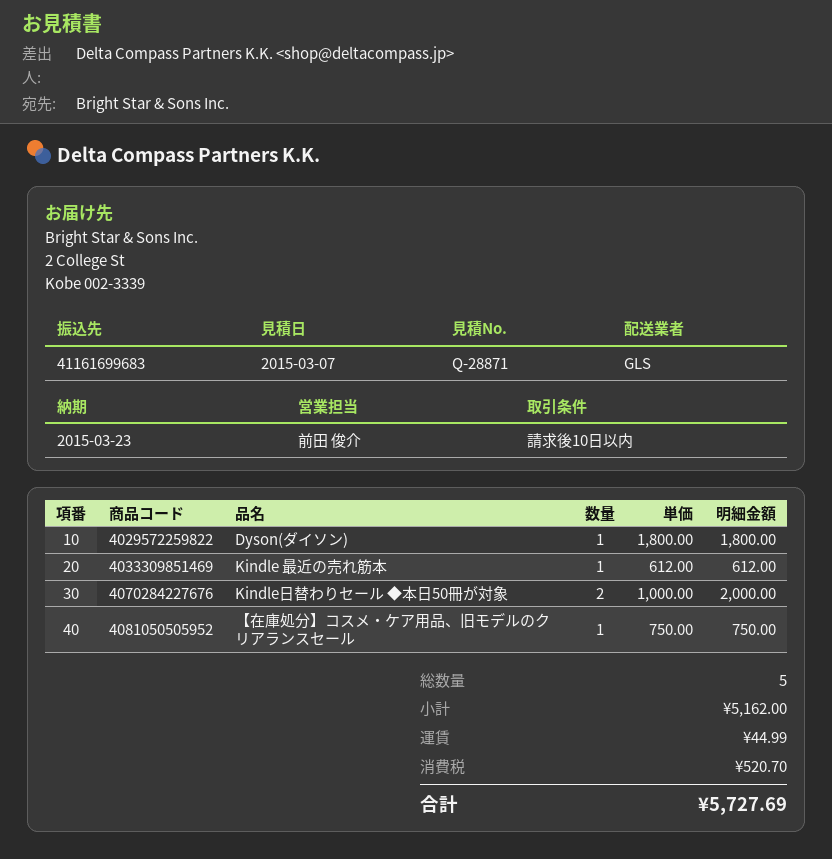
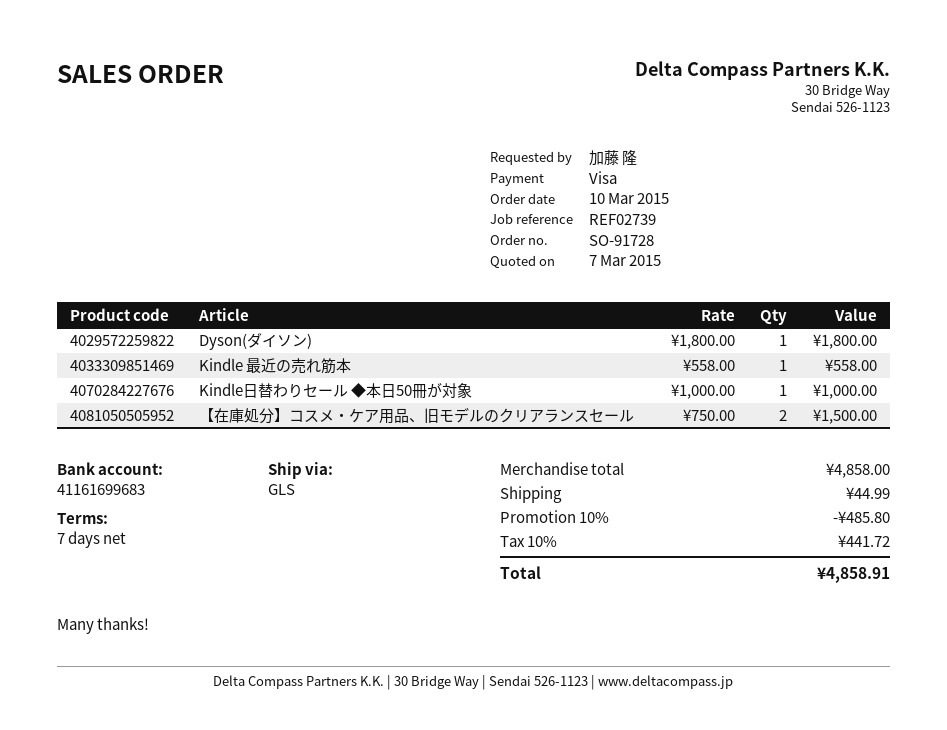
payment terms: 10 days -> 7 days
Kindle 最近の売れ筋本: 1 x 612.00 = 612.00 -> 1 x 558.00 = 558.00
Kindle日替わりセール ◆本日50冊が対象: 2 x 1000.00 = 2000.00 -> 1 x 1000.00 = 1000.00
【在庫処分】コスメ・ケア用品、旧モデルのクリアランスセール: 1 x 750.00 = 750.00 -> 2 x 750.00 = 1500.00
subtotal: 5162.00 -> 4858.00
discount: none -> 10% = 485.80
tax: 520.70 -> 441.72
total: 5727.69 -> 4858.91

